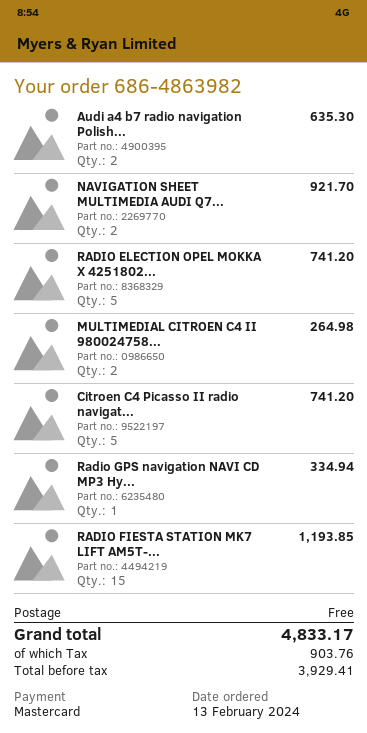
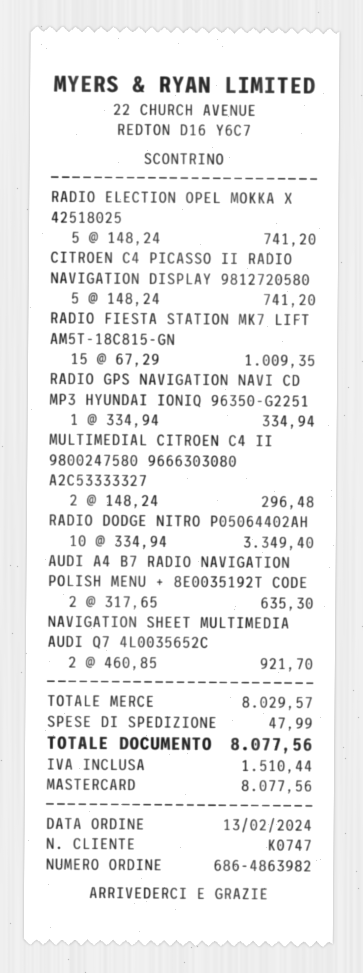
MULTIMEDIAL CITROEN C4 II 980024758...: 2 for 264.98 -> 2 for 296.48
RADIO FIESTA STATION MK7 LIFT AM5T-...: 15 for 1193.85 -> 15 for 1009.35
RADIO DODGE NITRO P05064402AH: none -> 10 for 3349.40
shipping: 0.00 -> 47.99
tax: 903.76 -> 1510.44
total: 4833.17 -> 8077.56

